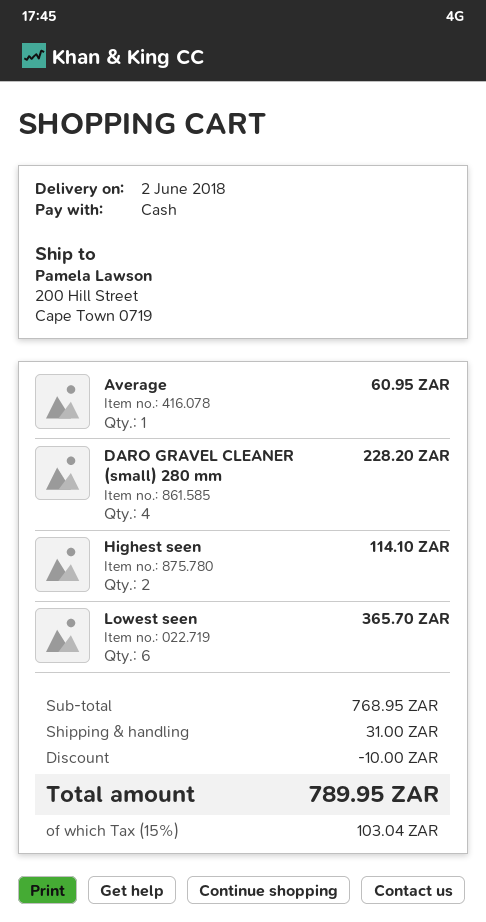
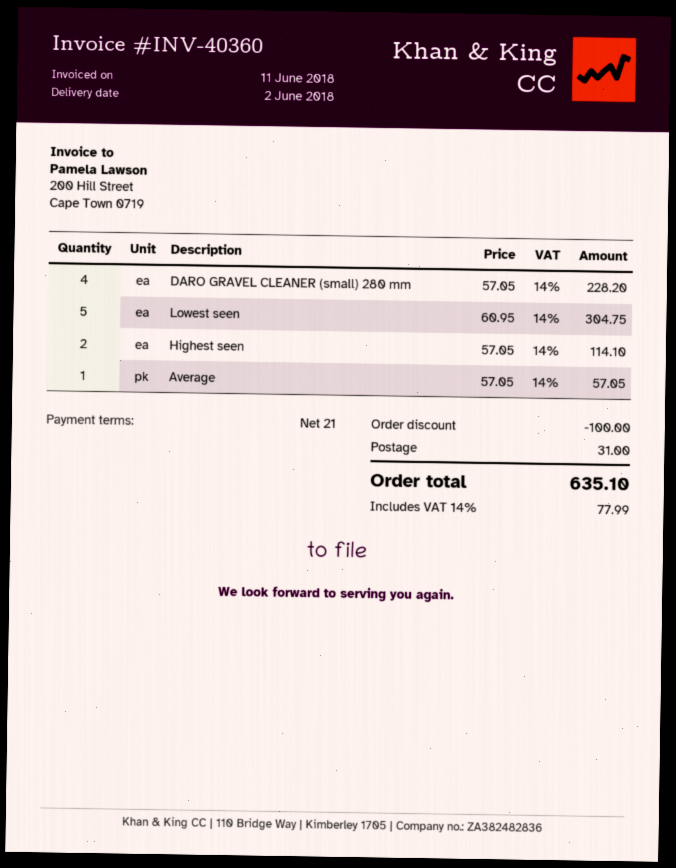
Average: 1 for 60.95 -> 1 for 57.05
Lowest seen: 6 for 365.70 -> 5 for 304.75
discount: 10.00 -> 100.00
tax: 15% = 103.04 -> 14% = 77.99
total: 789.95 -> 635.10

